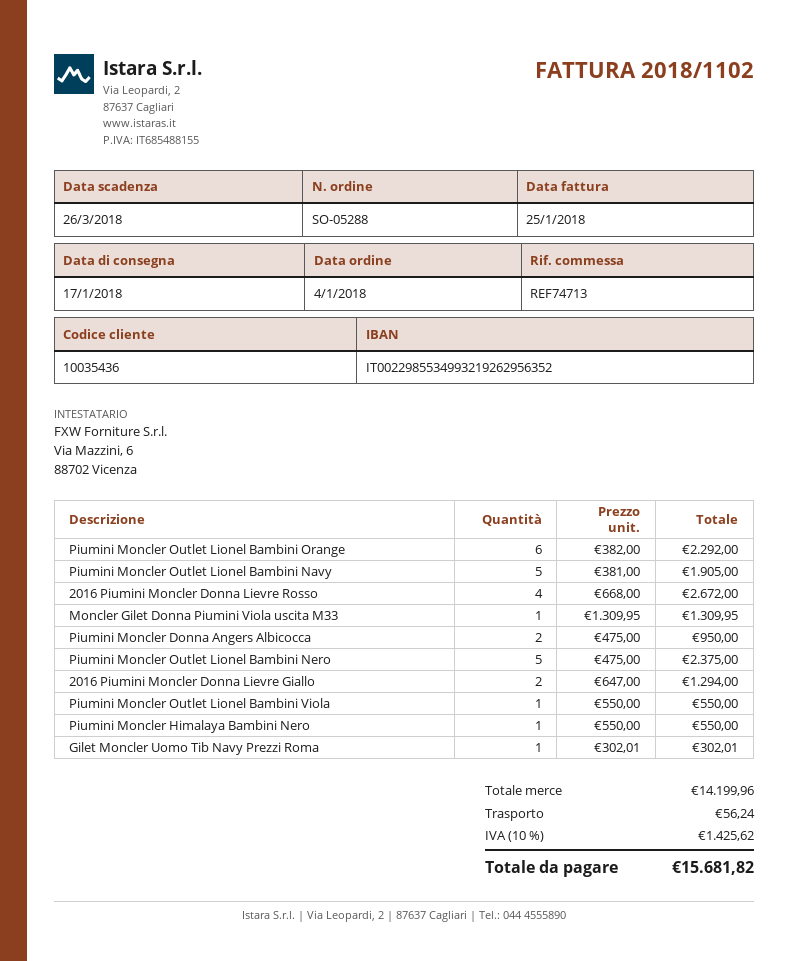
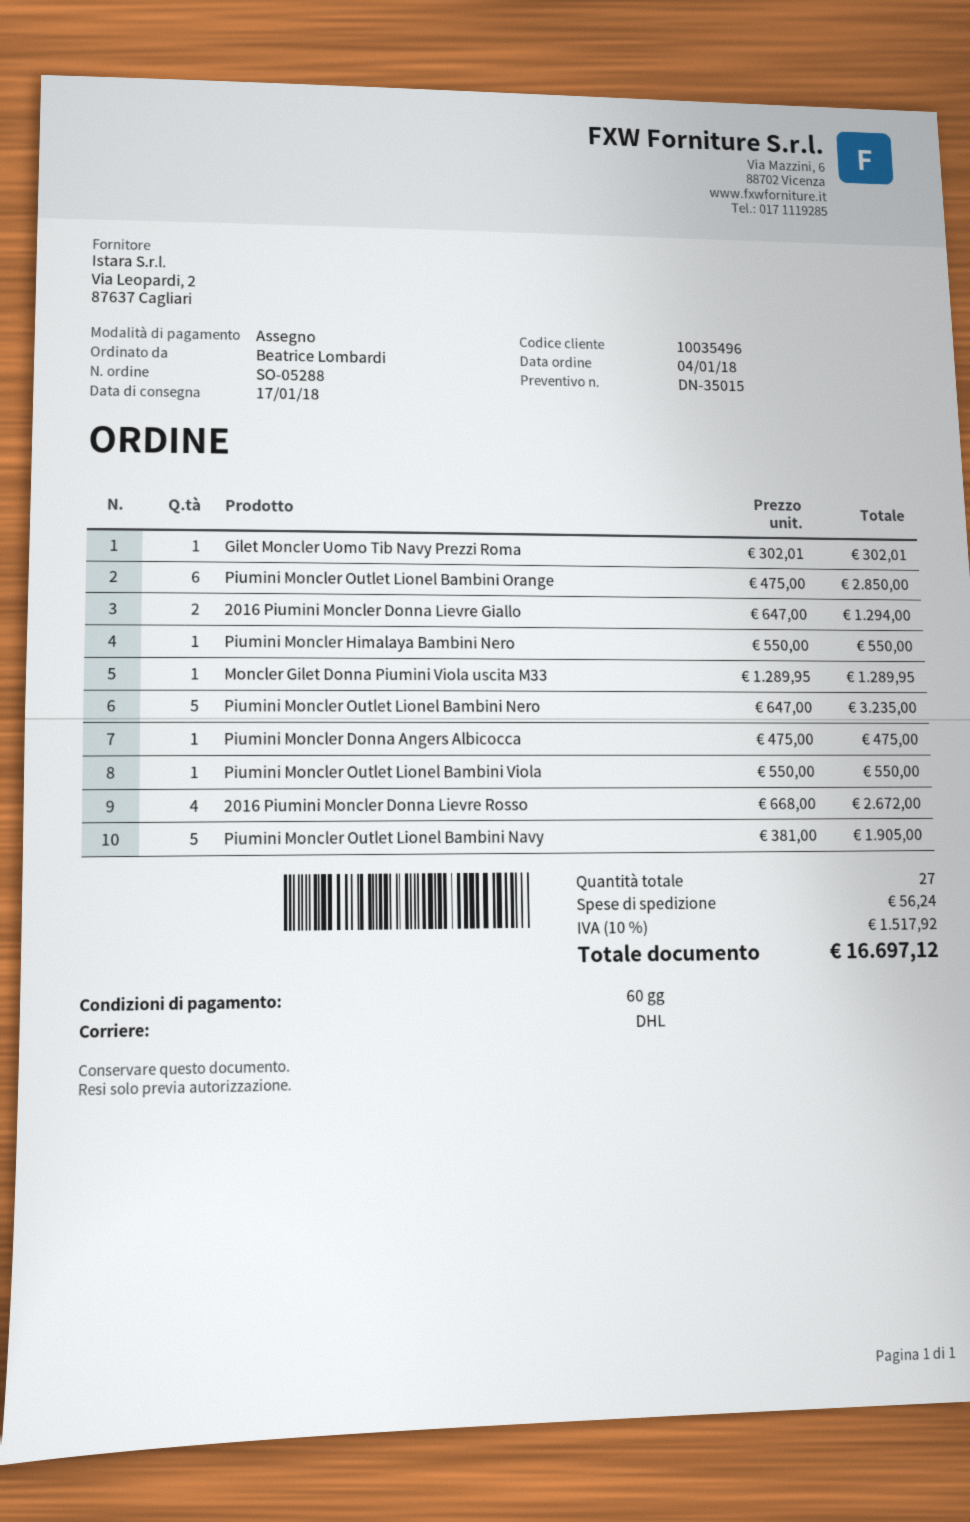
customer number: 10035436 -> 10035496
Piumini Moncler Outlet Lionel Bambini Orange: 6 x 382.00 = 2292.00 -> 6 x 475.00 = 2850.00
Moncler Gilet Donna Piumini Viola uscita M33: 1 x 1309.95 = 1309.95 -> 1 x 1289.95 = 1289.95
Piumini Moncler Donna Angers Albicocca: 2 x 475.00 = 950.00 -> 1 x 475.00 = 475.00
Piumini Moncler Outlet Lionel Bambini Nero: 5 x 475.00 = 2375.00 -> 5 x 647.00 = 3235.00
tax: 10% = 1425.62 -> 10% = 1517.92
total: 15681.82 -> 16697.12

